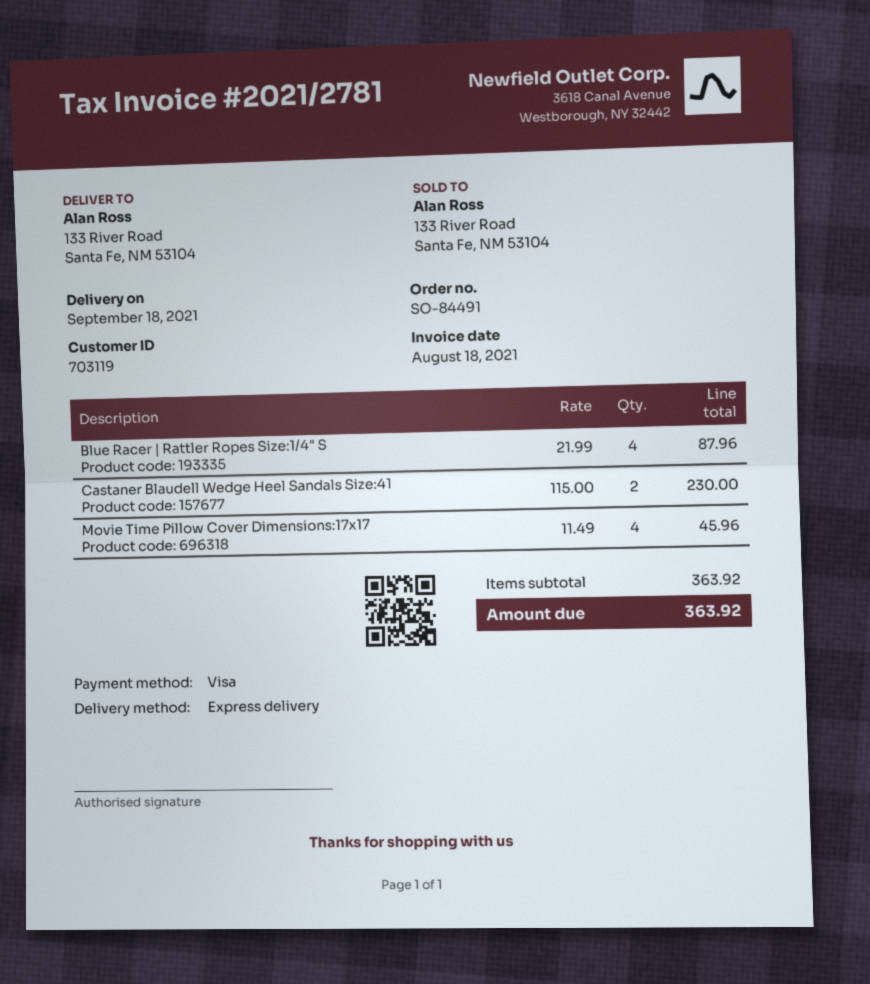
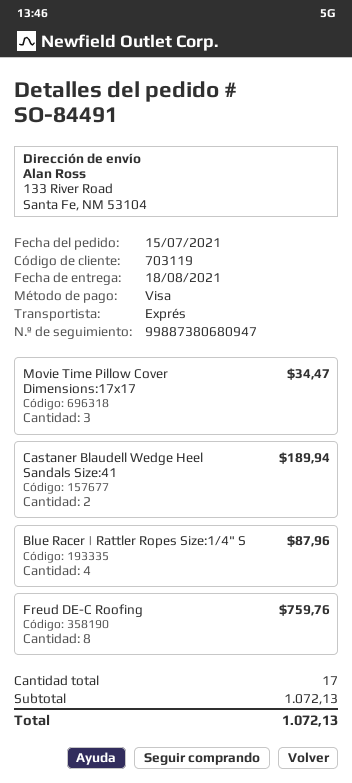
delivery date: 2021-09-18 -> 2021-08-18
Castaner Blaudell Wedge Heel Sandals Size:41: 2 for 230.00 -> 2 for 189.94
Movie Time Pillow Cover Dimensions:17x17: 4 for 45.96 -> 3 for 34.47
Freud DE-C Roofing: none -> 8 for 759.76
subtotal: 363.92 -> 1072.13
total: 363.92 -> 1072.13

